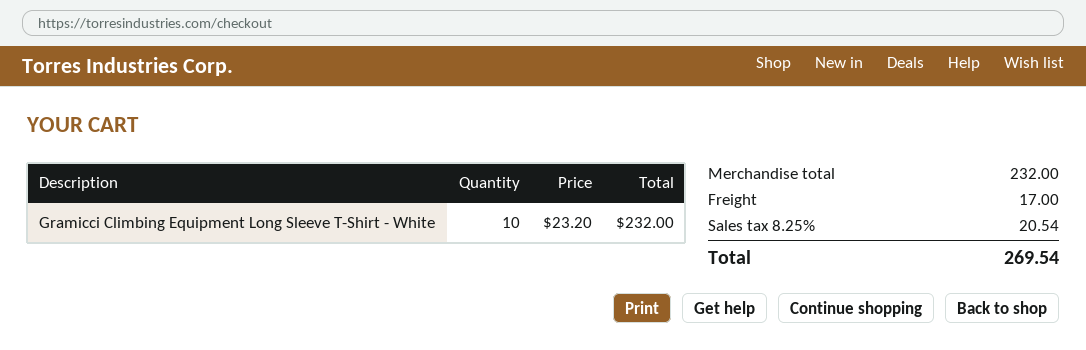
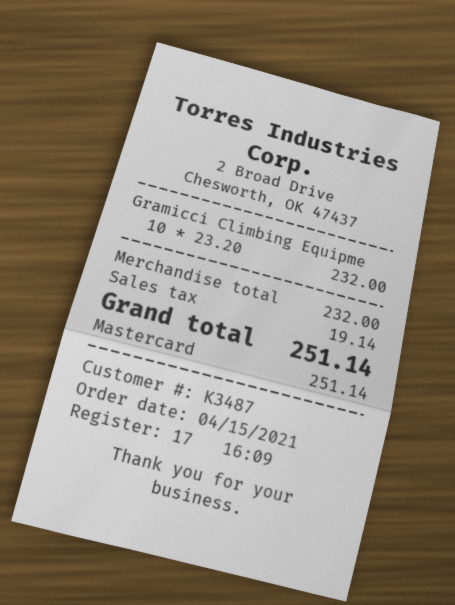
shipping: 17.00 -> none
tax: 20.54 -> 19.14
total: 269.54 -> 251.14

